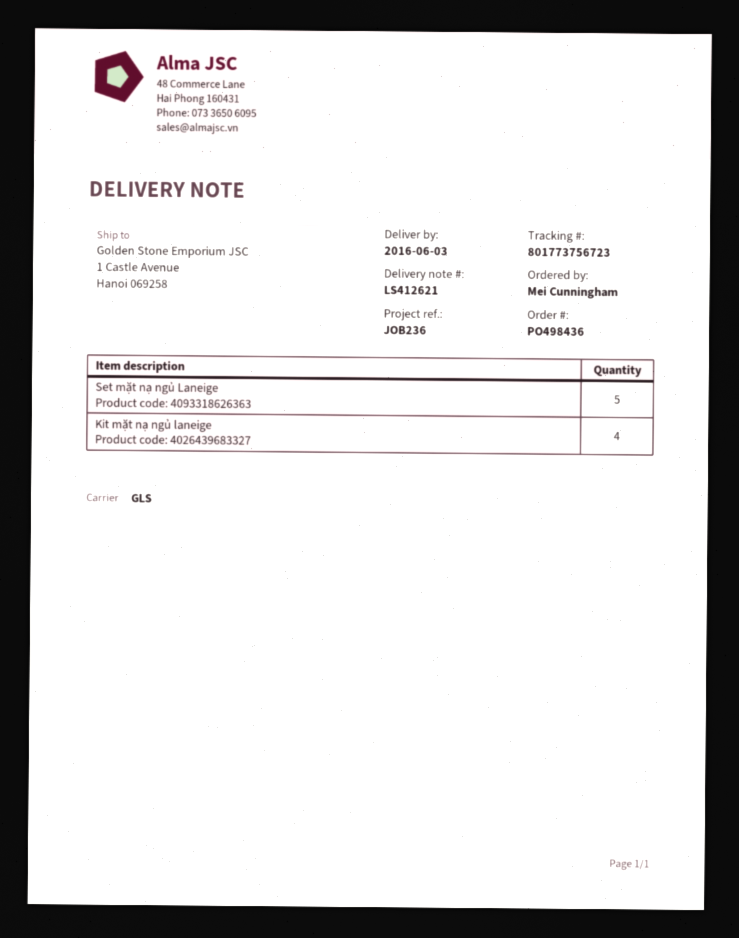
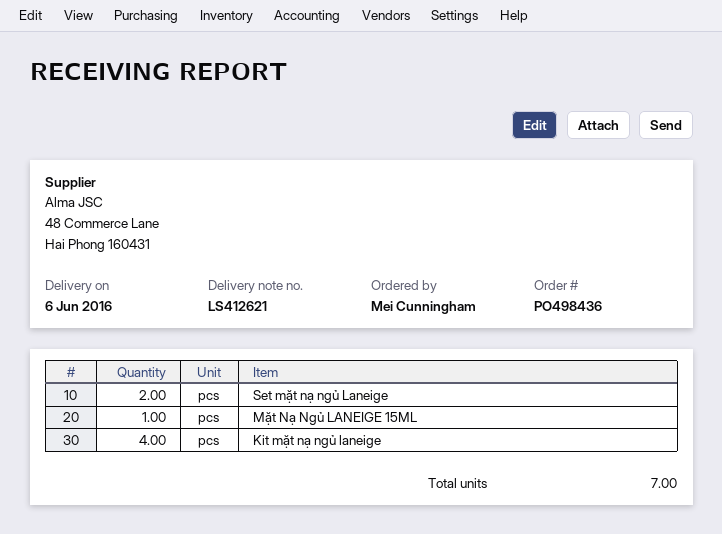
delivery date: 2016-06-03 -> 2016-06-06
Set mặt nạ ngủ Laneige: 5 -> 2
Mặt Nạ Ngủ LANEIGE 15ML: none -> 1

